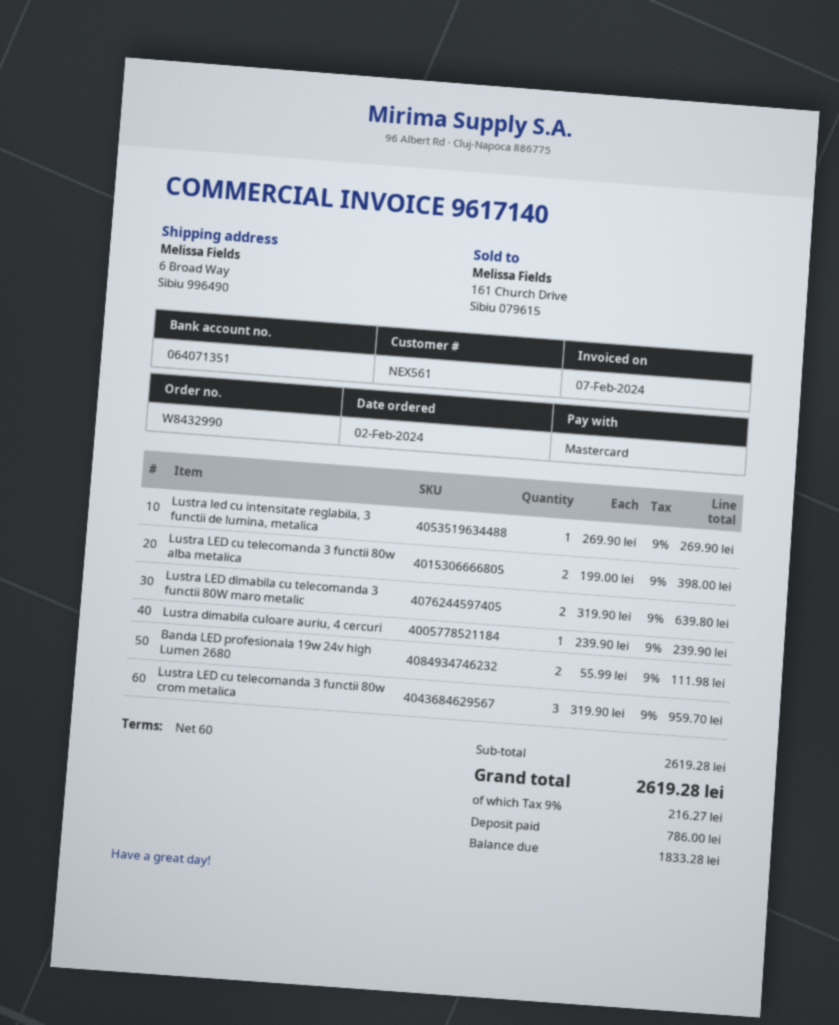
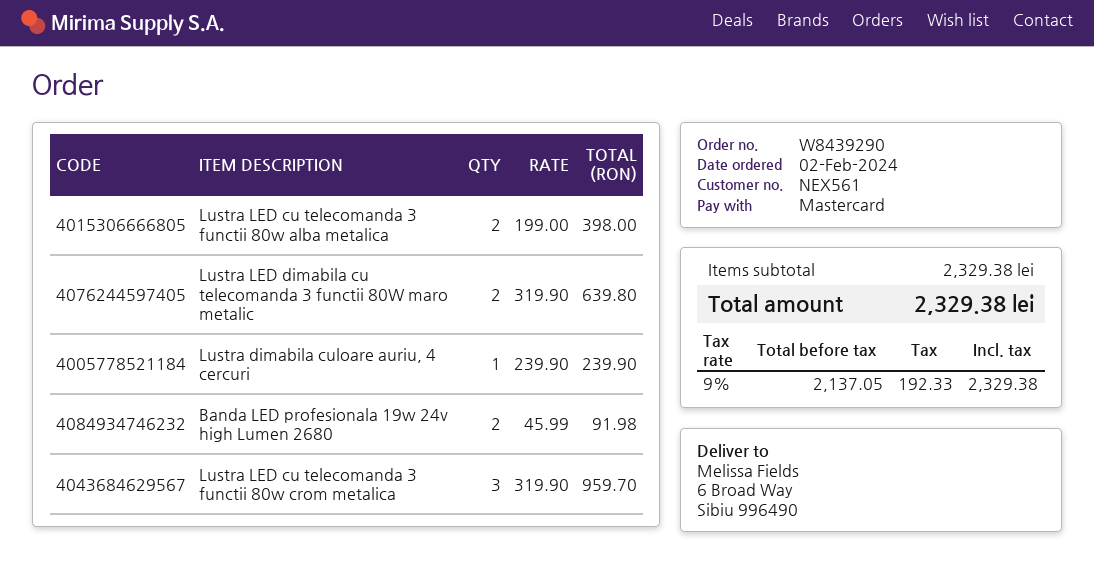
order number: W8432990 -> W8439290
Lustra led cu intensitate reglabila, 3 functii de lumina, metalica: 1 x 269.90 = 269.90 -> none
Banda LED profesionala 19w 24v high Lumen 2680: 2 x 55.99 = 111.98 -> 2 x 45.99 = 91.98
subtotal: 2619.28 -> 2329.38
tax: 9% = 216.27 -> 9% = 192.33
total: 2619.28 -> 2329.38

